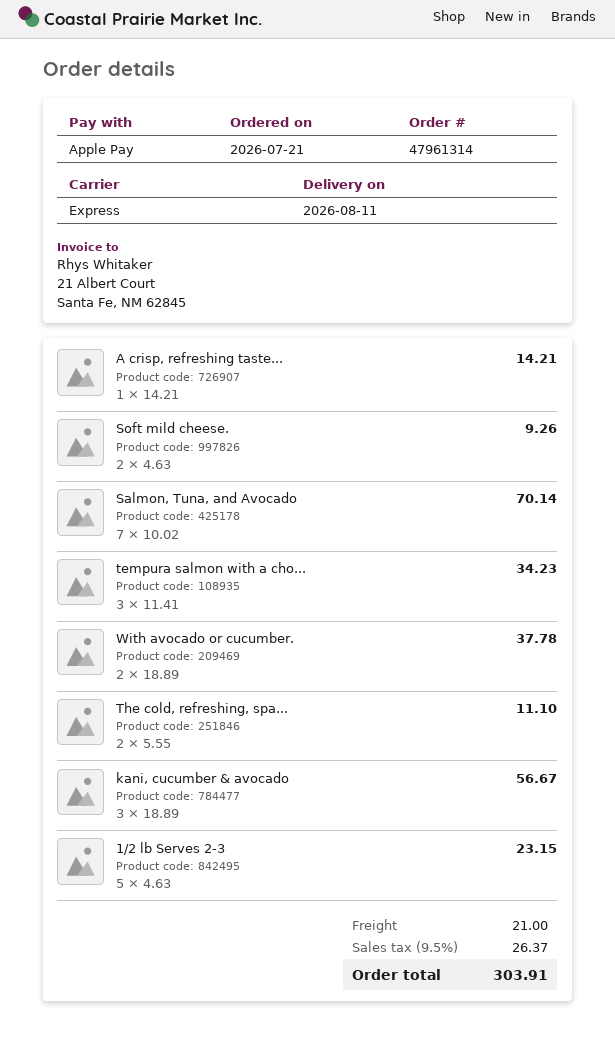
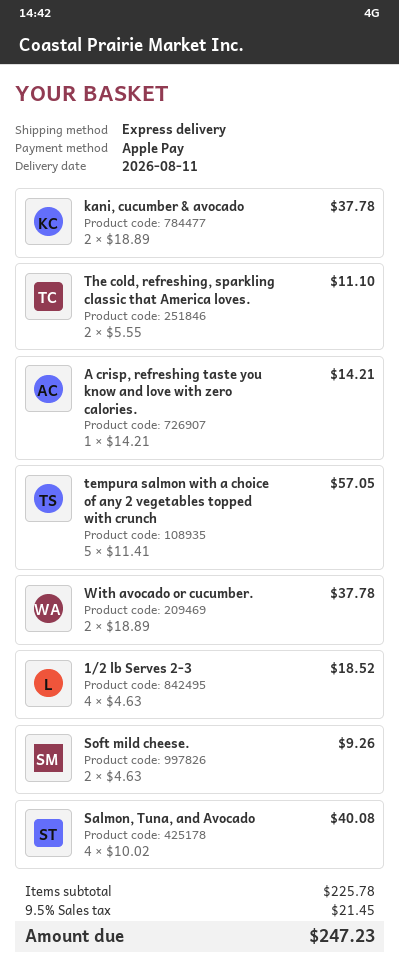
Salmon, Tuna, and Avocado: 7 x 10.02 = 70.14 -> 4 x 10.02 = 40.08
tempura salmon with a cho...: 3 x 11.41 = 34.23 -> 5 x 11.41 = 57.05
kani, cucumber & avocado: 3 x 18.89 = 56.67 -> 2 x 18.89 = 37.78
1/2 lb Serves 2-3: 5 x 4.63 = 23.15 -> 4 x 4.63 = 18.52
shipping: 21.00 -> none
tax: 9.5% = 26.37 -> 9.5% = 21.45
total: 303.91 -> 247.23

